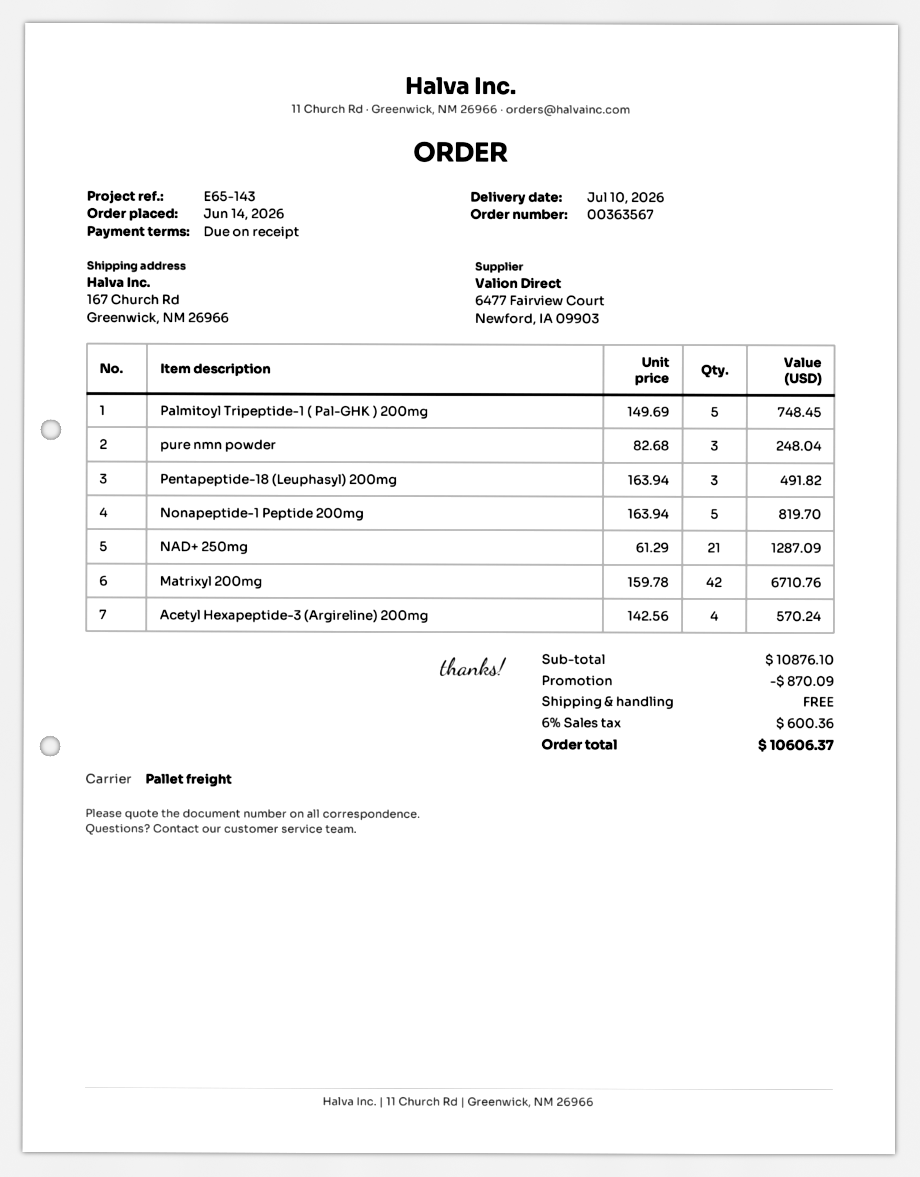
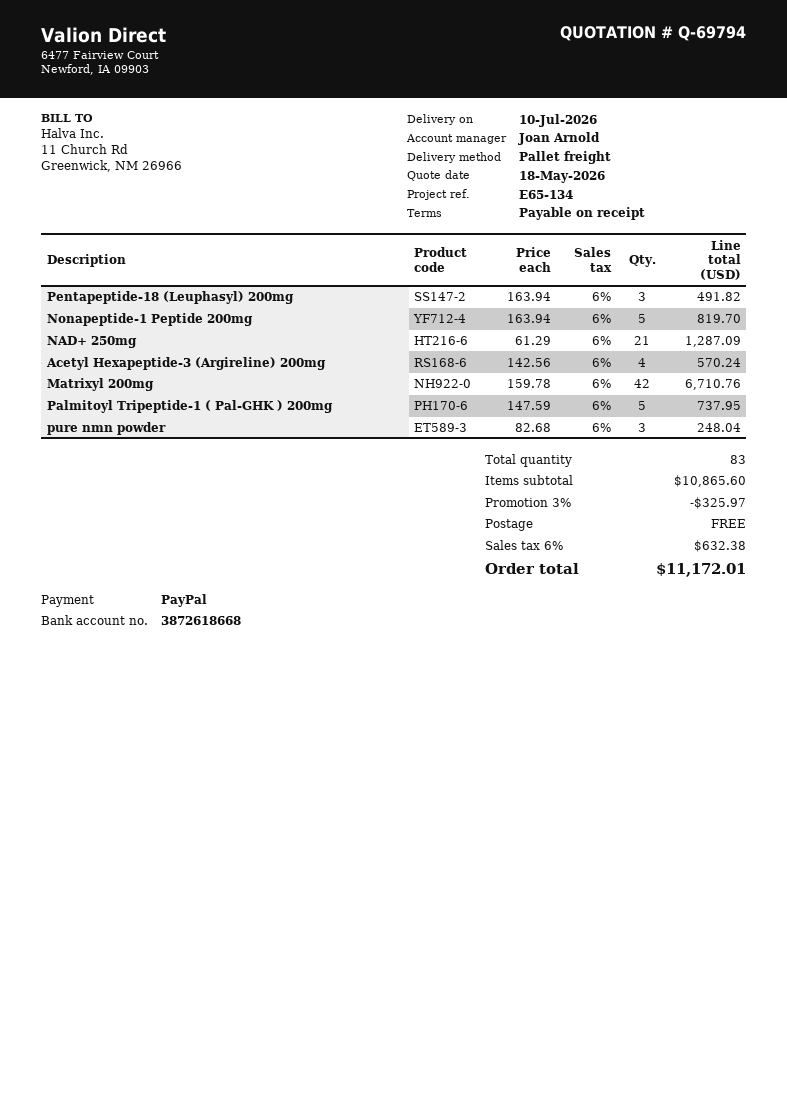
reference: E65-143 -> E65-134
Palmitoyl Tripeptide-1 ( Pal-GHK ) 200mg: 5 x 149.69 = 748.45 -> 5 x 147.59 = 737.95
subtotal: 10876.10 -> 10865.60
discount: 870.09 -> 325.97
tax: 6% = 600.36 -> 6% = 632.38
total: 10606.37 -> 11172.01

